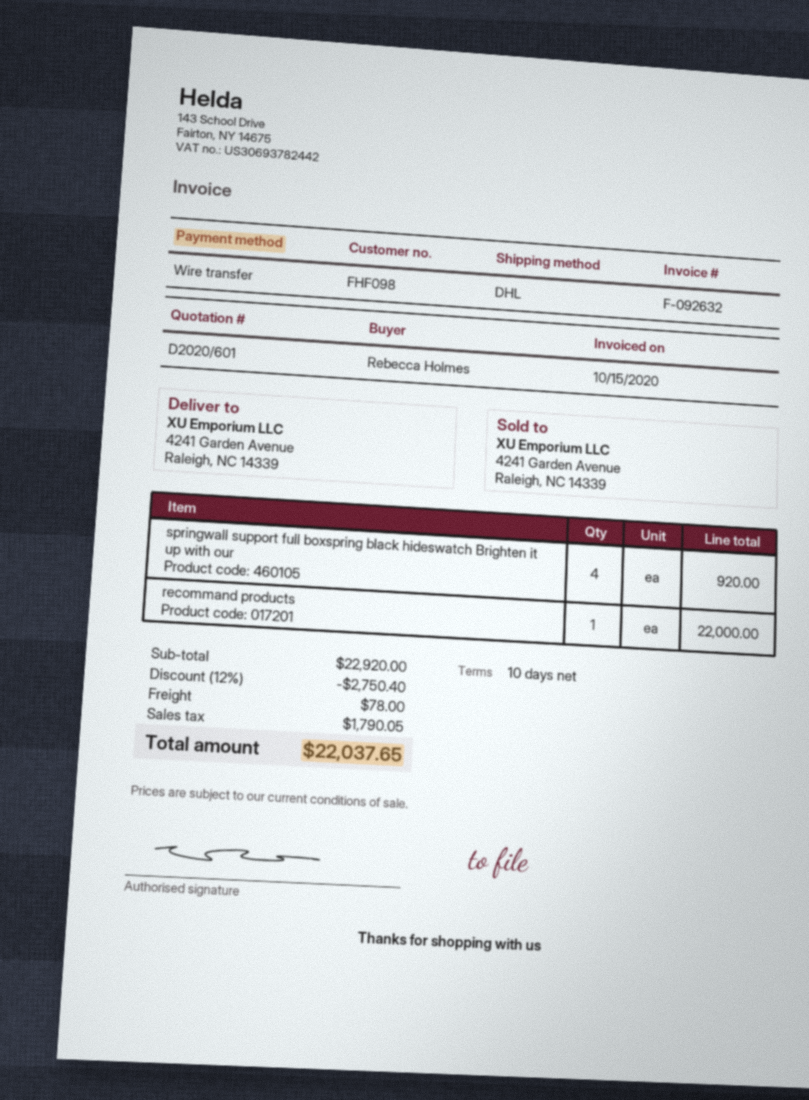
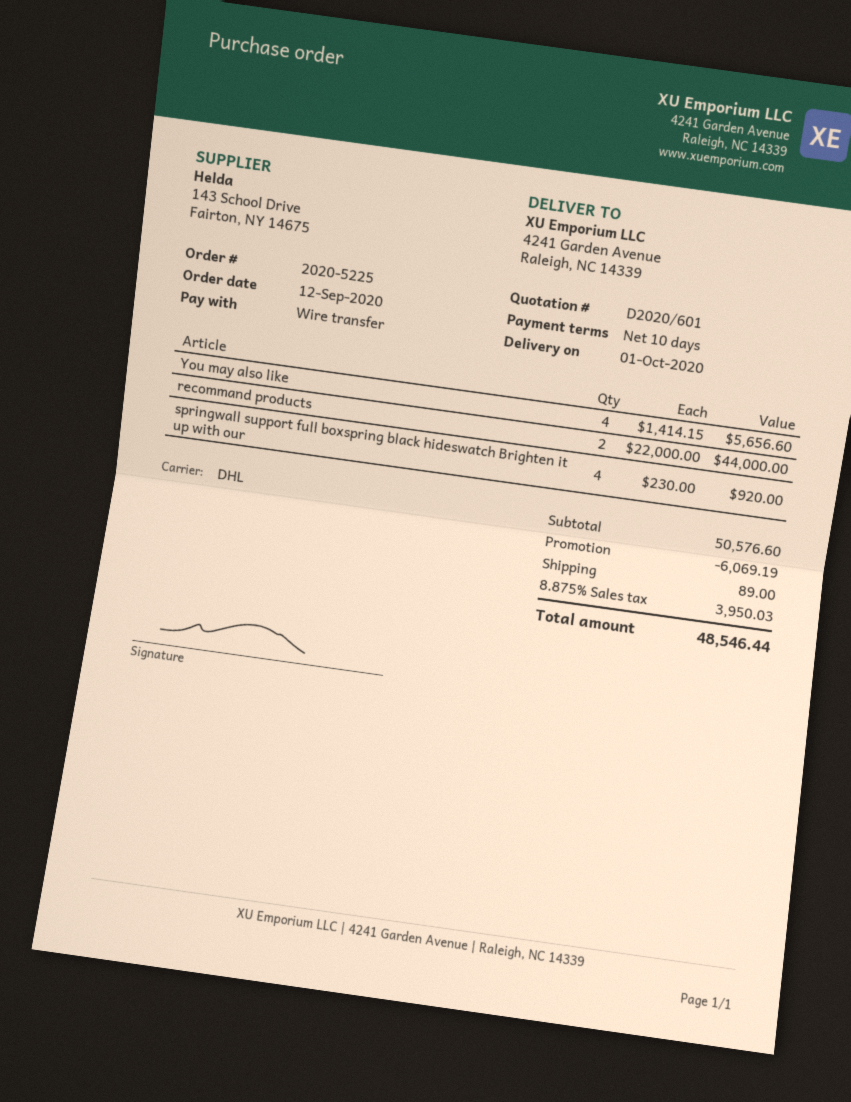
recommand products: 1 for 22000.00 -> 2 for 44000.00
You may also like: none -> 4 for 5656.60
subtotal: 22920.00 -> 50576.60
discount: 2750.40 -> 6069.19
shipping: 78.00 -> 89.00
tax: 1790.05 -> 3950.03
total: 22037.65 -> 48546.44

